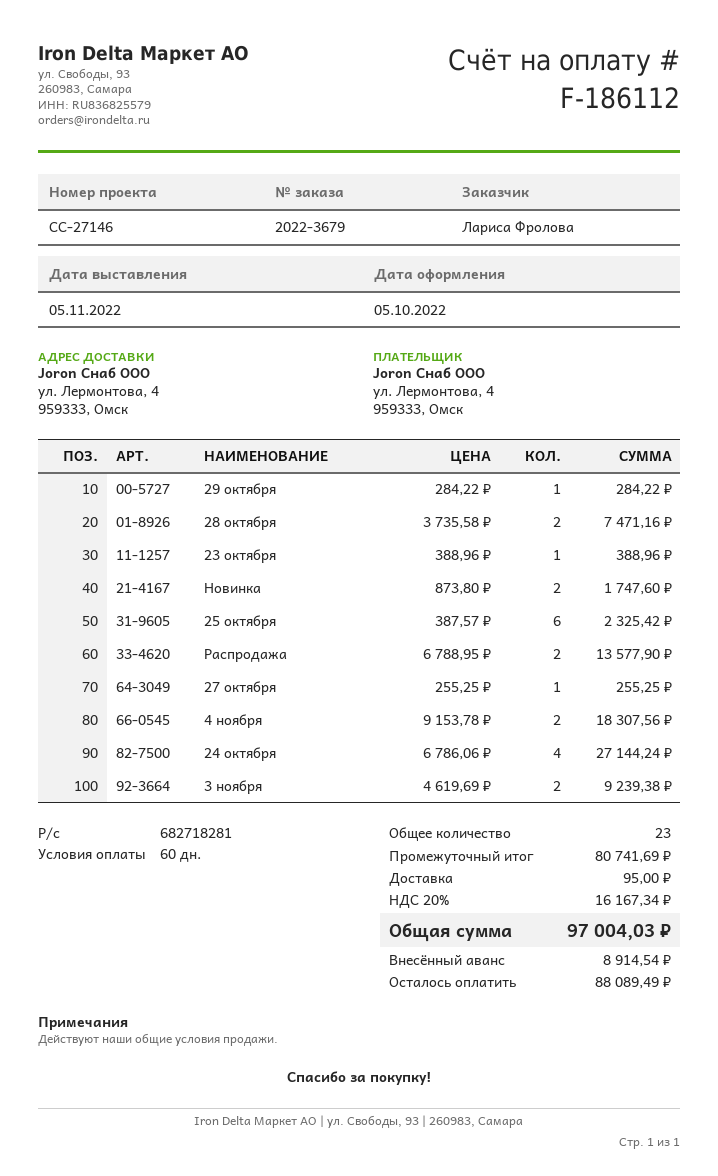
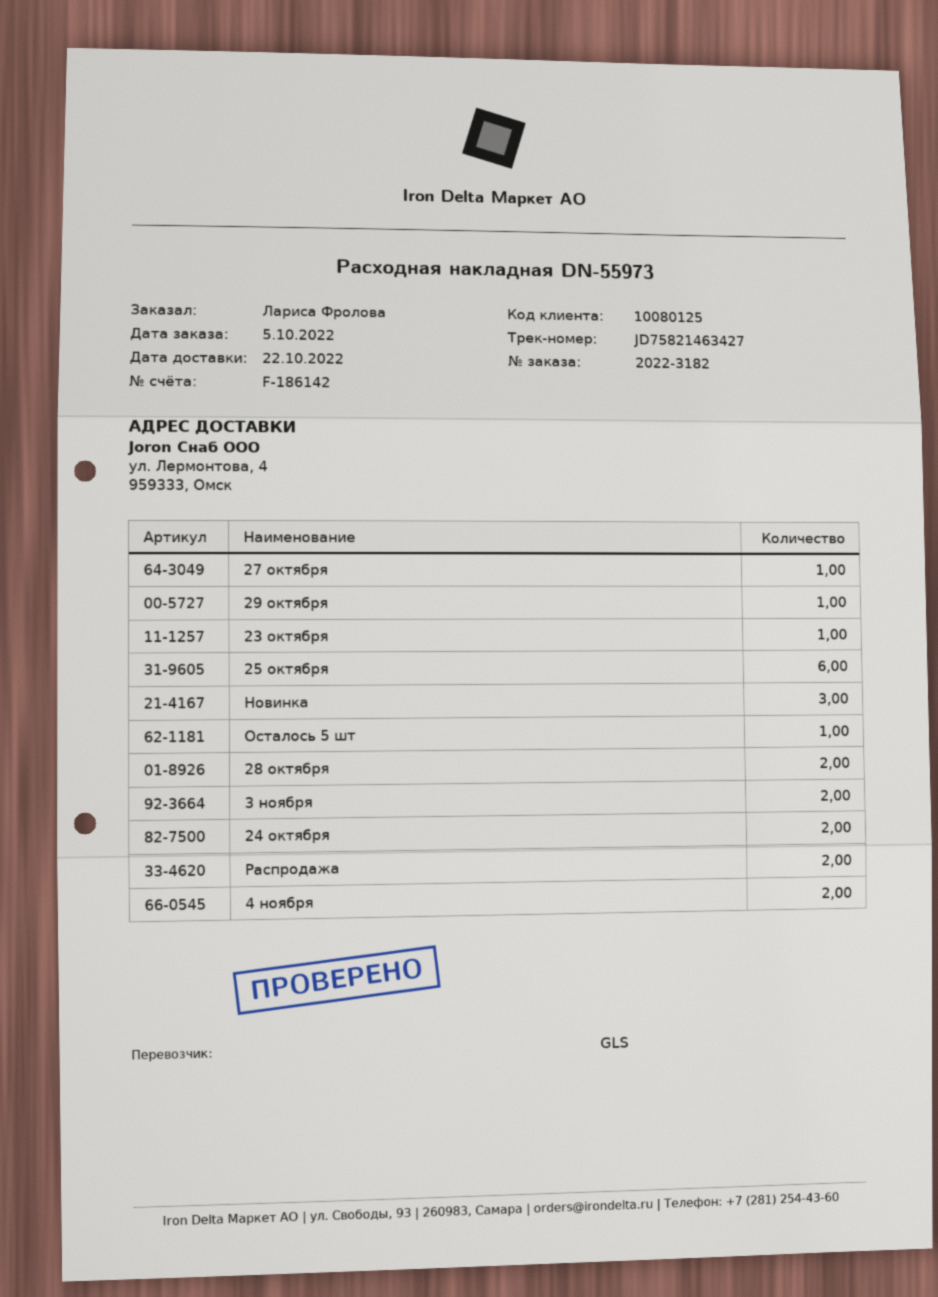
order number: 2022-3679 -> 2022-3182
invoice number: F-186112 -> F-186142
Новинка: 2 -> 3
24 октября: 4 -> 2
Осталось 5 шт: none -> 1

